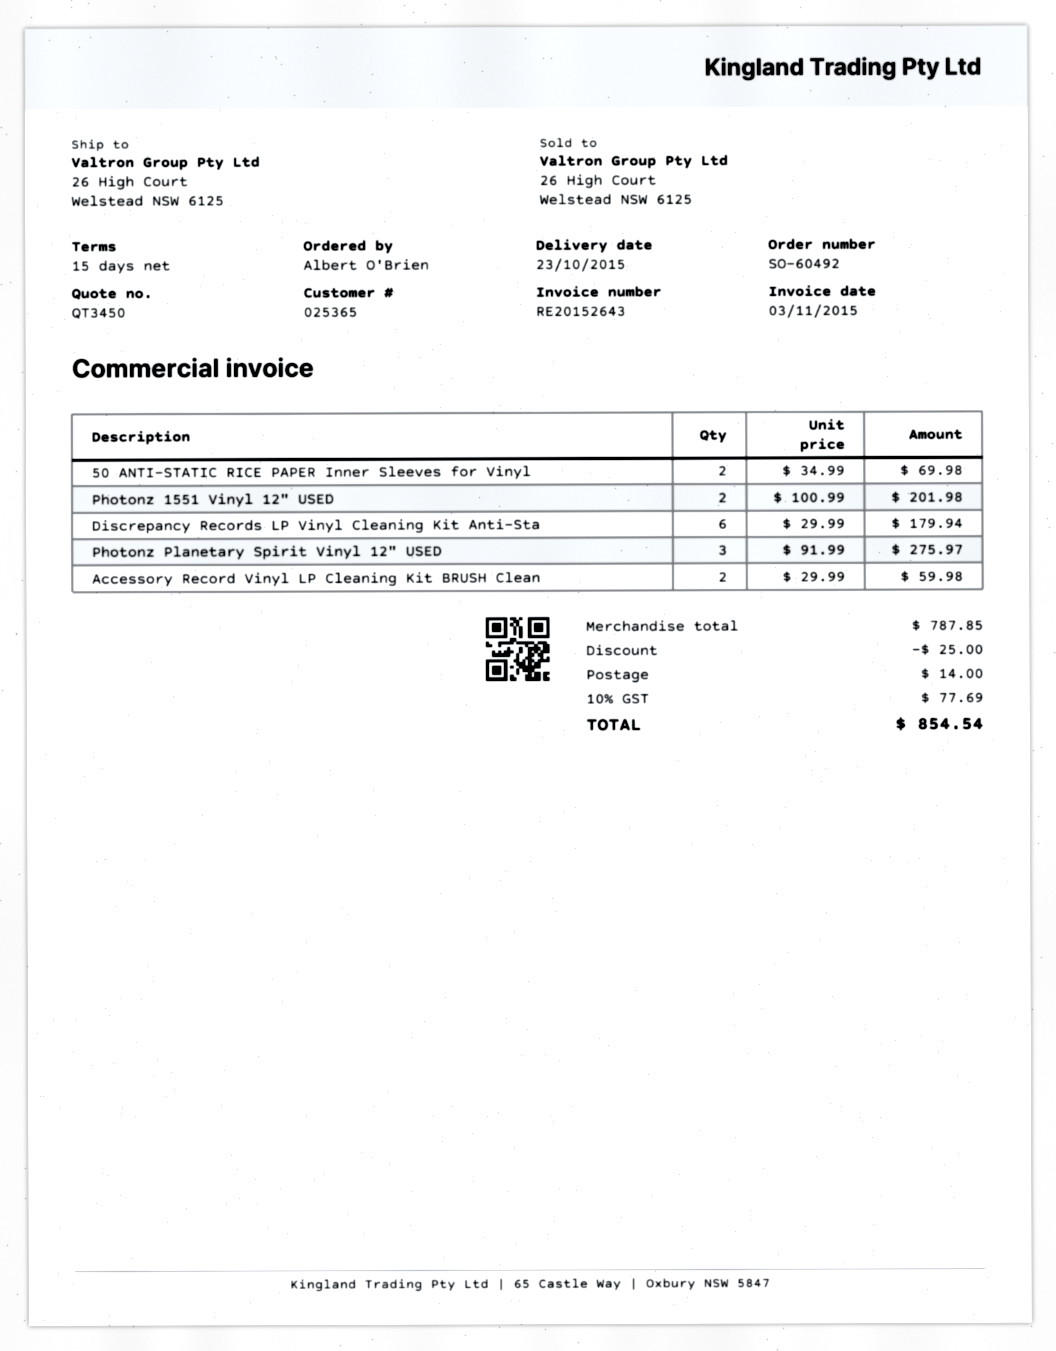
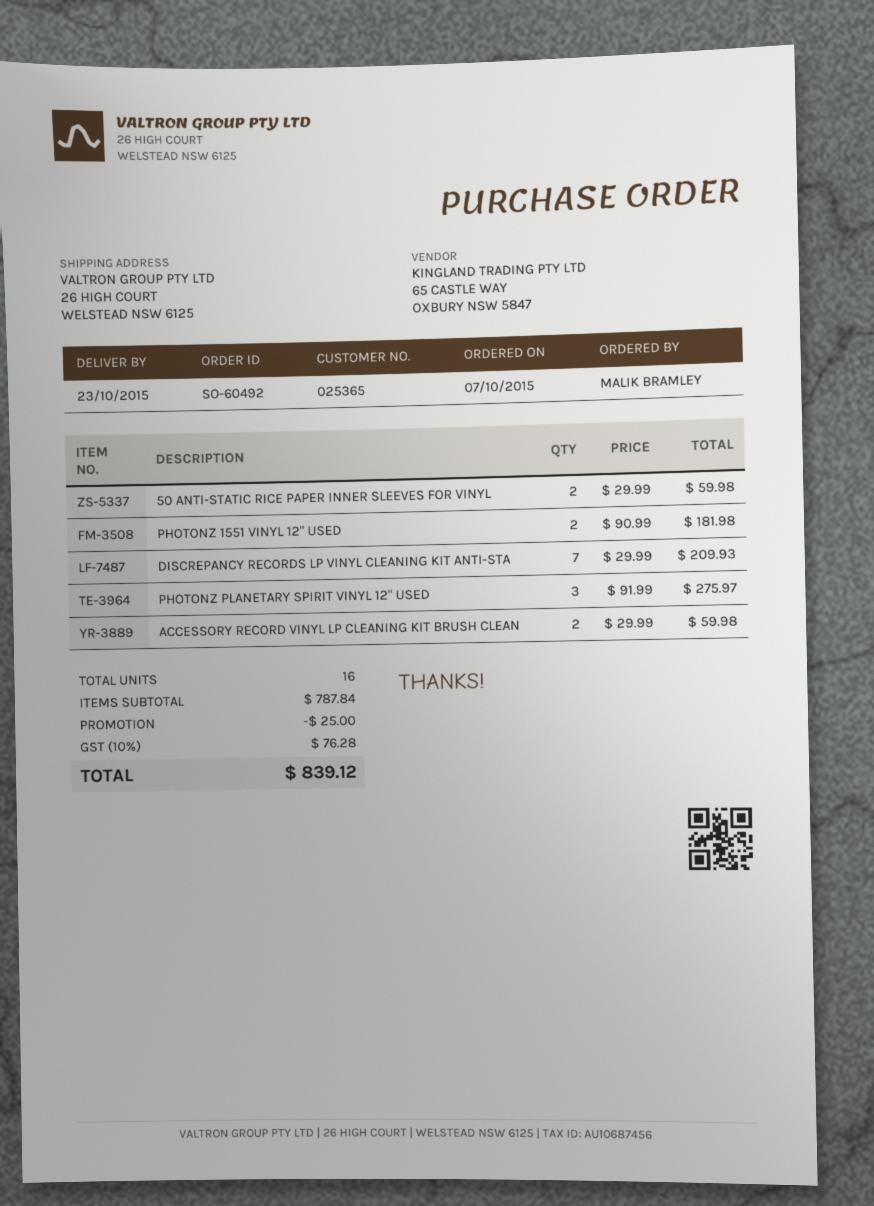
ordered by: Albert O'Brien -> MALIK BRAMLEY
50 ANTI-STATIC RICE PAPER Inner Sleeves for Vinyl: 2 x 34.99 = 69.98 -> 2 x 29.99 = 59.98
Photonz 1551 Vinyl 12" USED: 2 x 100.99 = 201.98 -> 2 x 90.99 = 181.98
Discrepancy Records LP Vinyl Cleaning Kit Anti-Sta: 6 x 29.99 = 179.94 -> 7 x 29.99 = 209.93
subtotal: 787.85 -> 787.84
shipping: 14.00 -> none
tax: 10% = 77.69 -> 10% = 76.28
total: 854.54 -> 839.12

